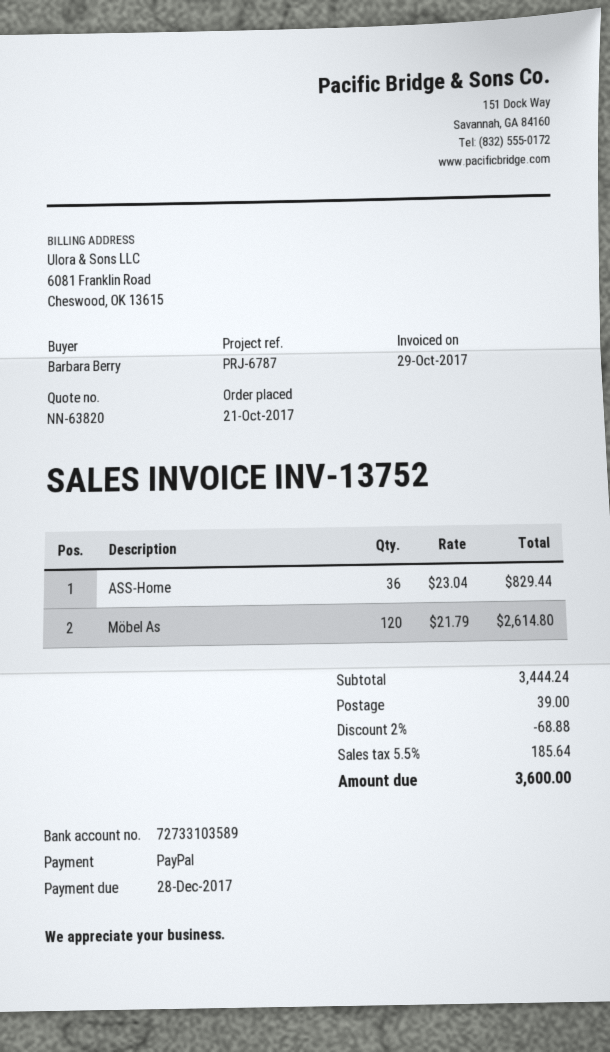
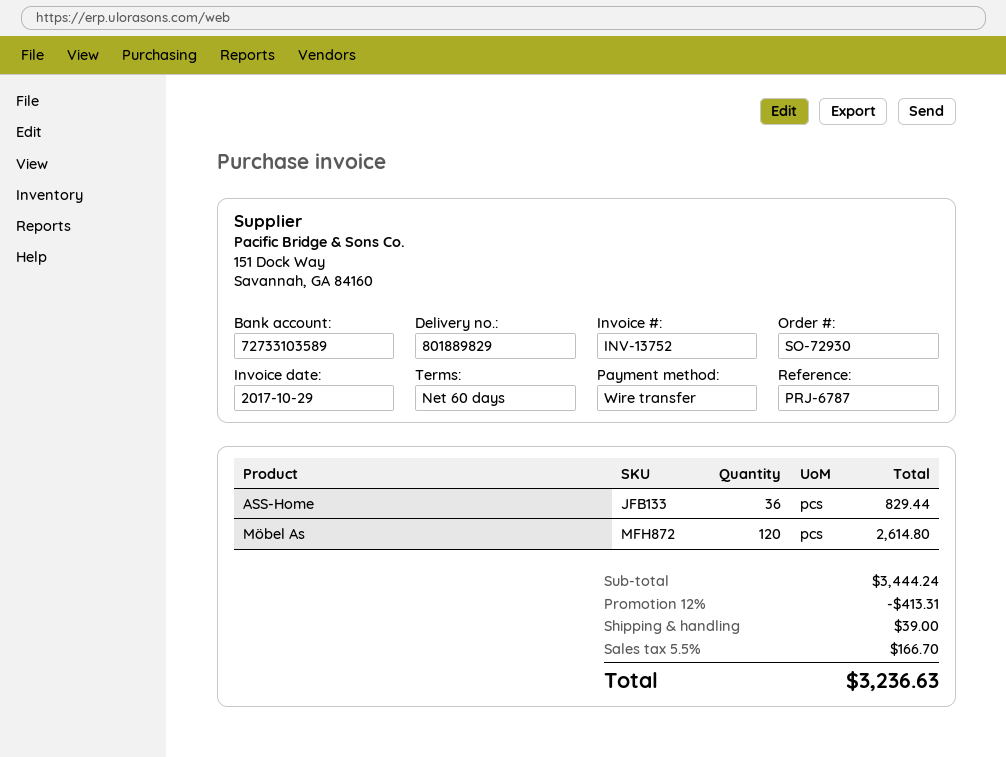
payment method: PayPal -> bank transfer
discount: 2% = 68.88 -> 12% = 413.31
tax: 5.5% = 185.64 -> 5.5% = 166.70
total: 3600.00 -> 3236.63

